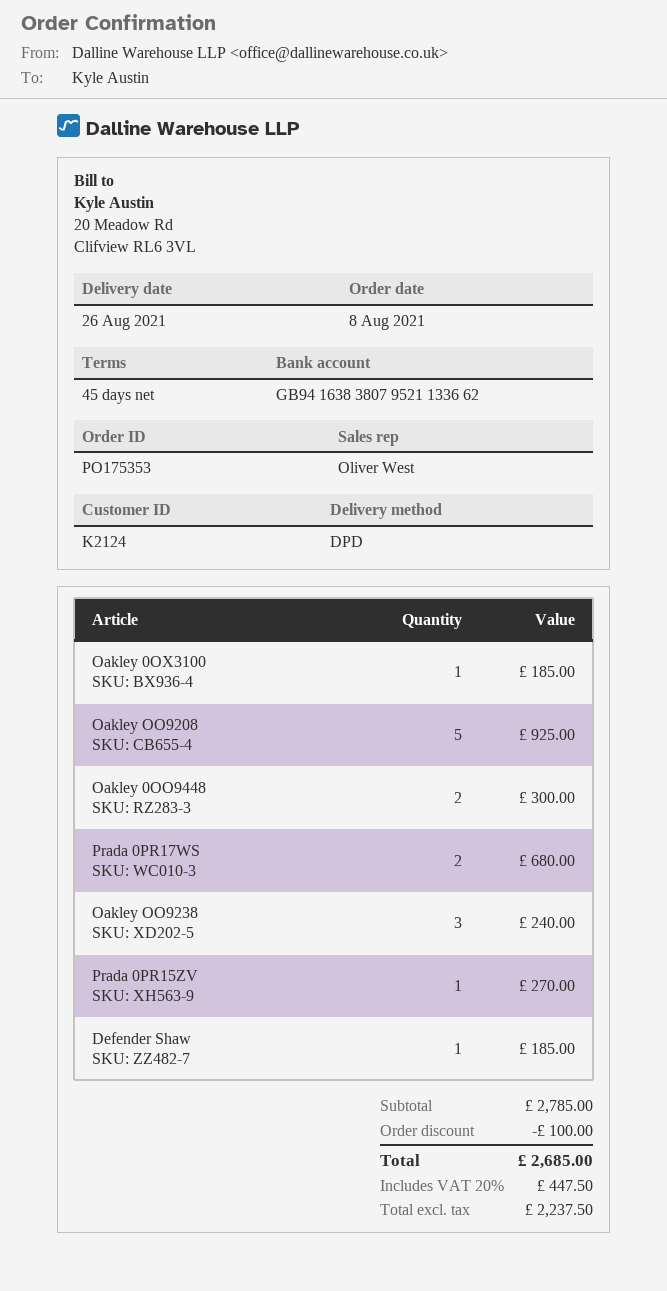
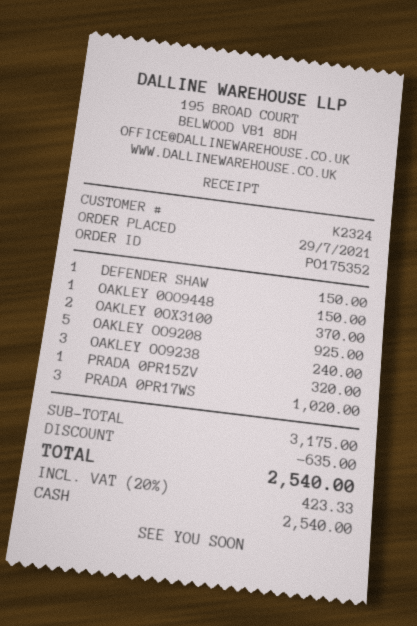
order number: PO175353 -> PO175352
order date: 2021-08-08 -> 2021-07-29
customer number: K2124 -> K2324
Oakley 0OX3100: 1 for 185.00 -> 2 for 370.00
Oakley 0OO9448: 2 for 300.00 -> 1 for 150.00
Prada 0PR17WS: 2 for 680.00 -> 3 for 1020.00
Prada 0PR15ZV: 1 for 270.00 -> 1 for 320.00
Defender Shaw: 1 for 185.00 -> 1 for 150.00
subtotal: 2785.00 -> 3175.00
discount: 100.00 -> 635.00
tax: 20% = 447.50 -> 20% = 423.33
total: 2685.00 -> 2540.00

